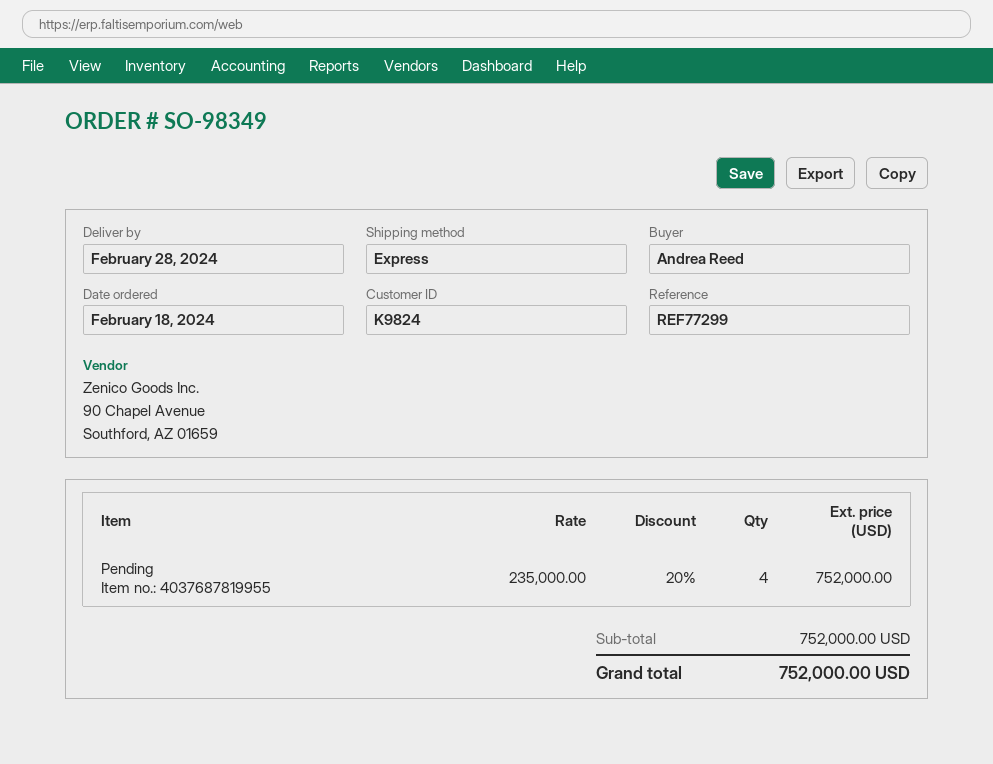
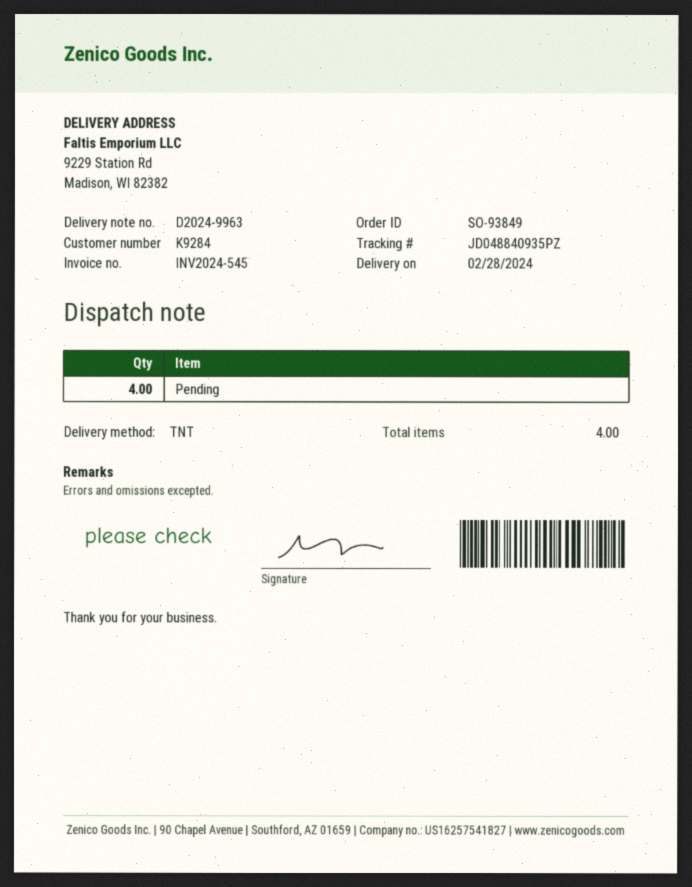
order number: SO-98349 -> SO-93849
customer number: K9824 -> K9284
shipping method: express -> TNT

